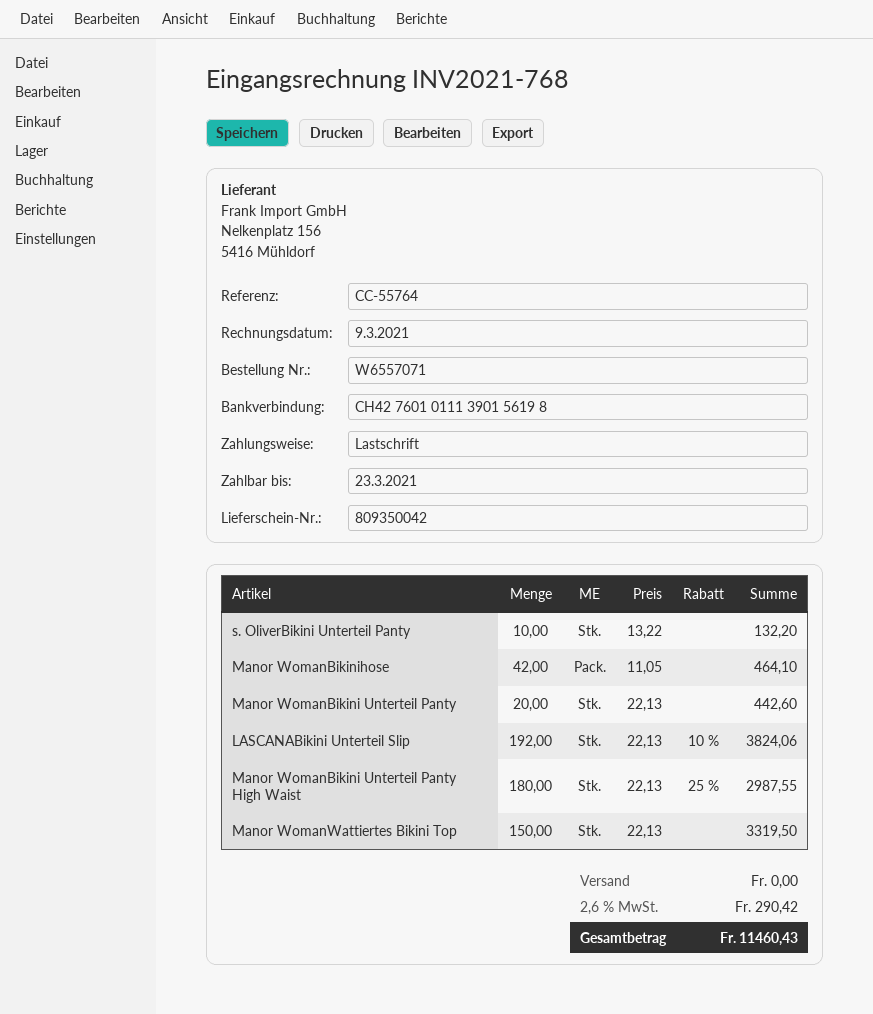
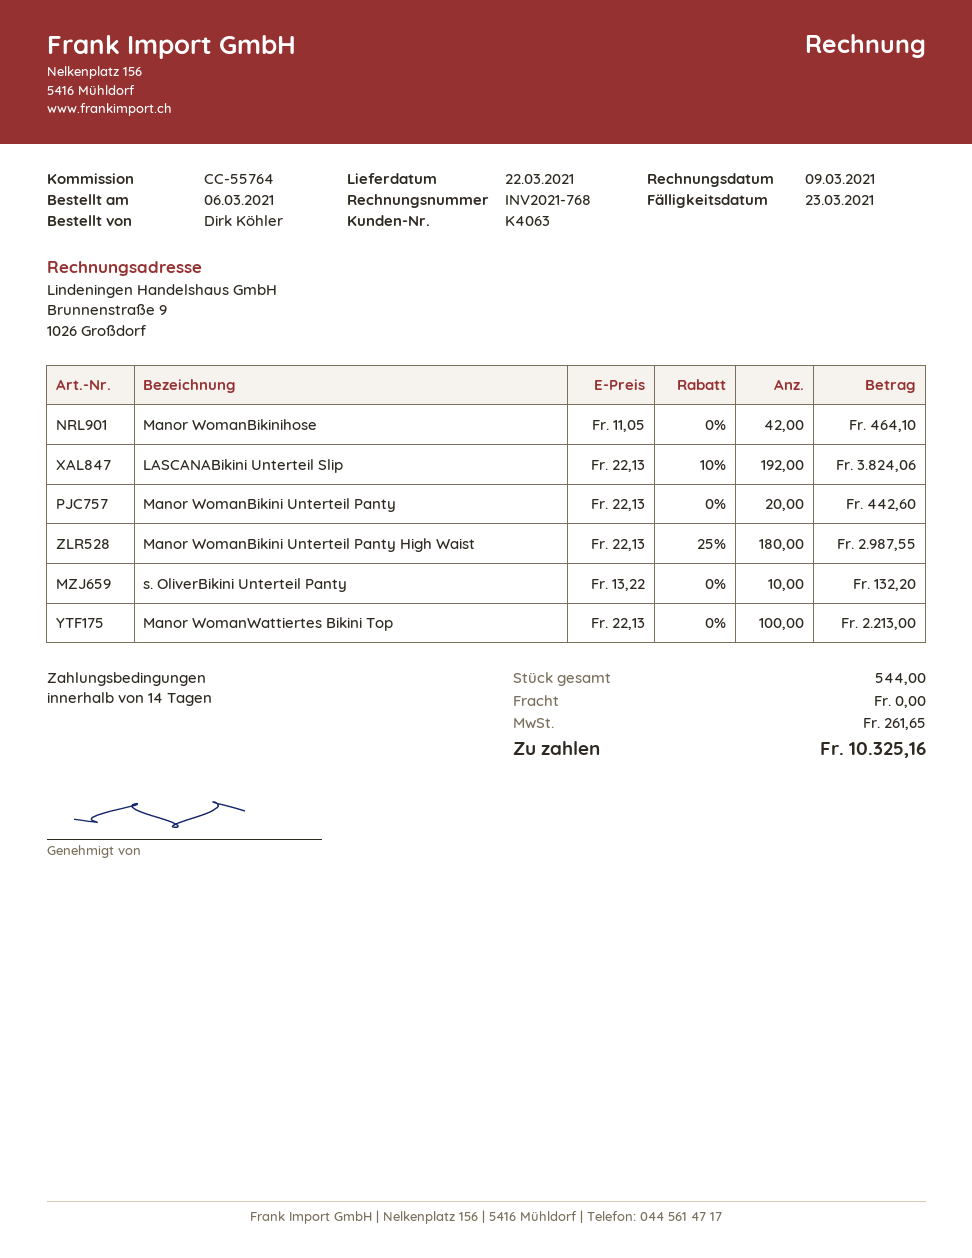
Manor WomanWattiertes Bikini Top: 150 x 22.13 = 3319.50 -> 100 x 22.13 = 2213.00
tax: 290.42 -> 261.65
total: 11460.43 -> 10325.16

